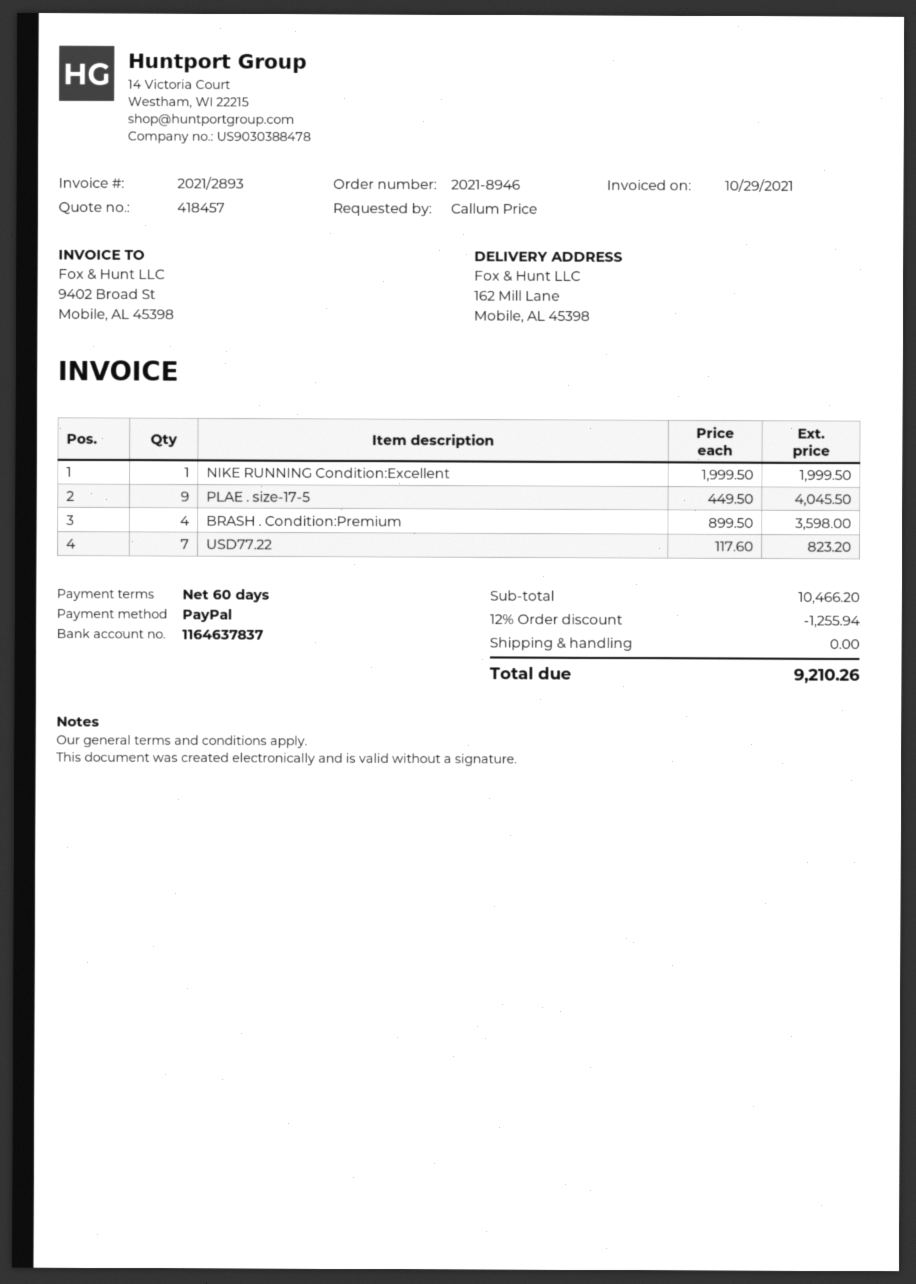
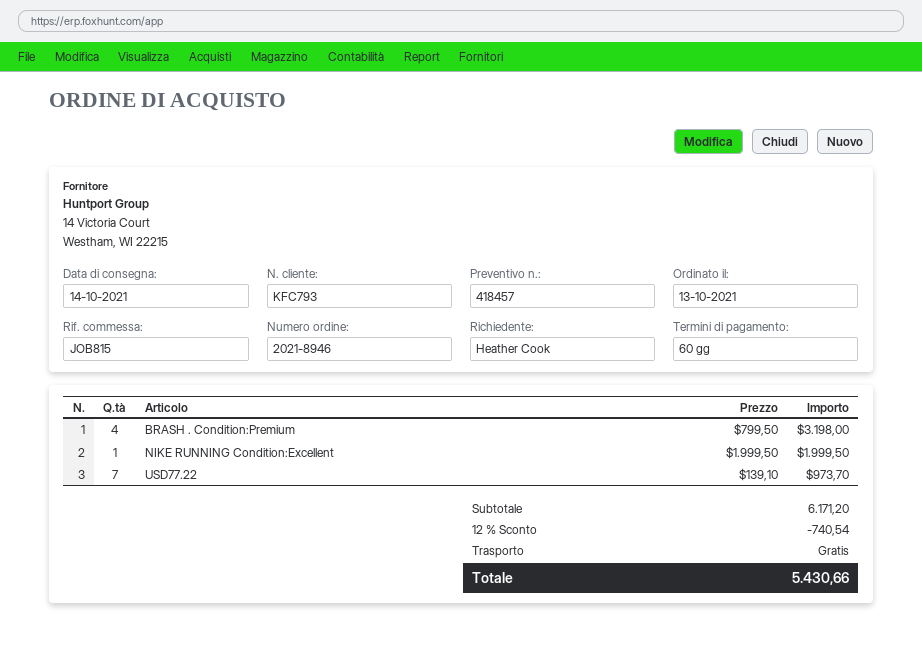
ordered by: Callum Price -> Heather Cook
PLAE . size-17-5: 9 x 449.50 = 4045.50 -> none
BRASH . Condition:Premium: 4 x 899.50 = 3598.00 -> 4 x 799.50 = 3198.00
USD77.22: 7 x 117.60 = 823.20 -> 7 x 139.10 = 973.70
subtotal: 10466.20 -> 6171.20
discount: 12% = 1255.94 -> 12% = 740.54
total: 9210.26 -> 5430.66

